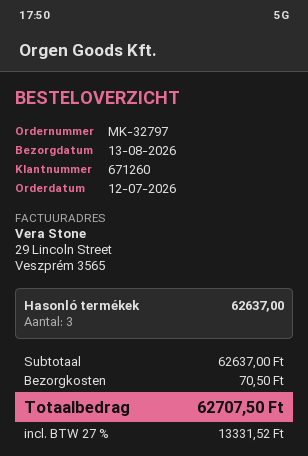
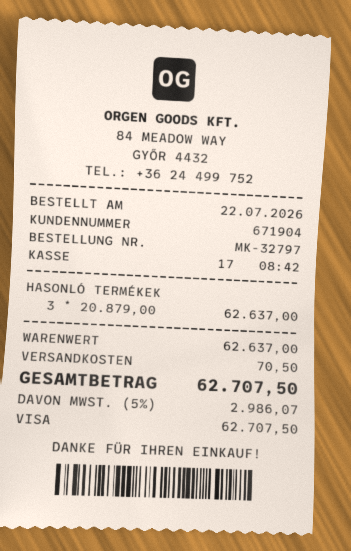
order date: 2026-07-12 -> 2026-07-22
customer number: 671260 -> 671904
tax: 27% = 13331.52 -> 5% = 2986.07

